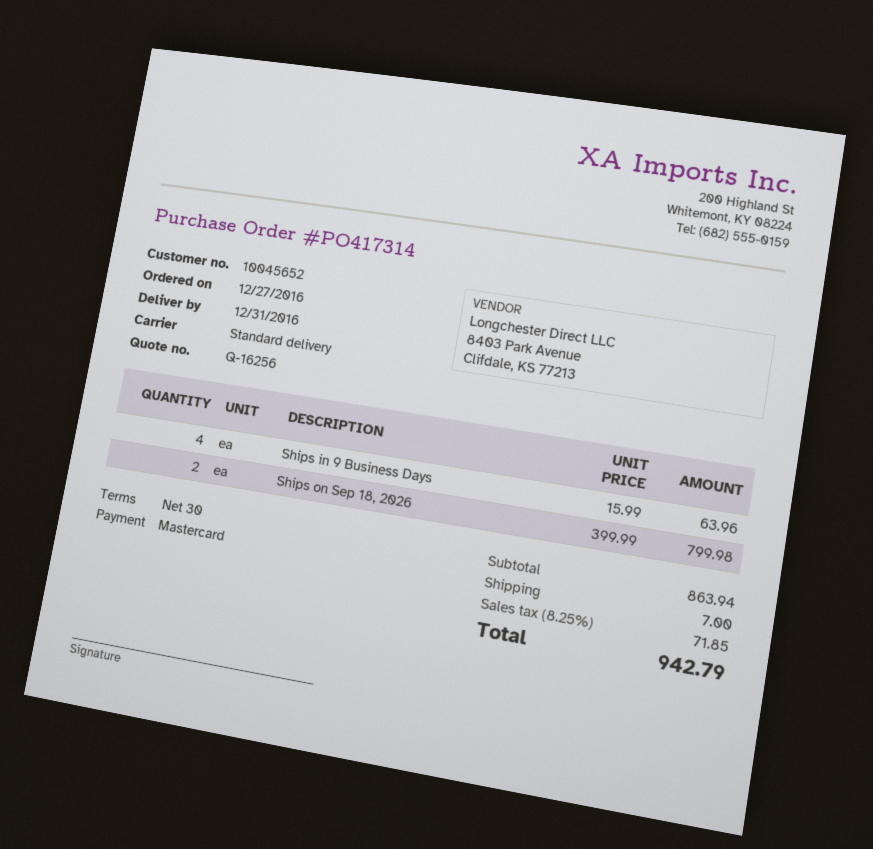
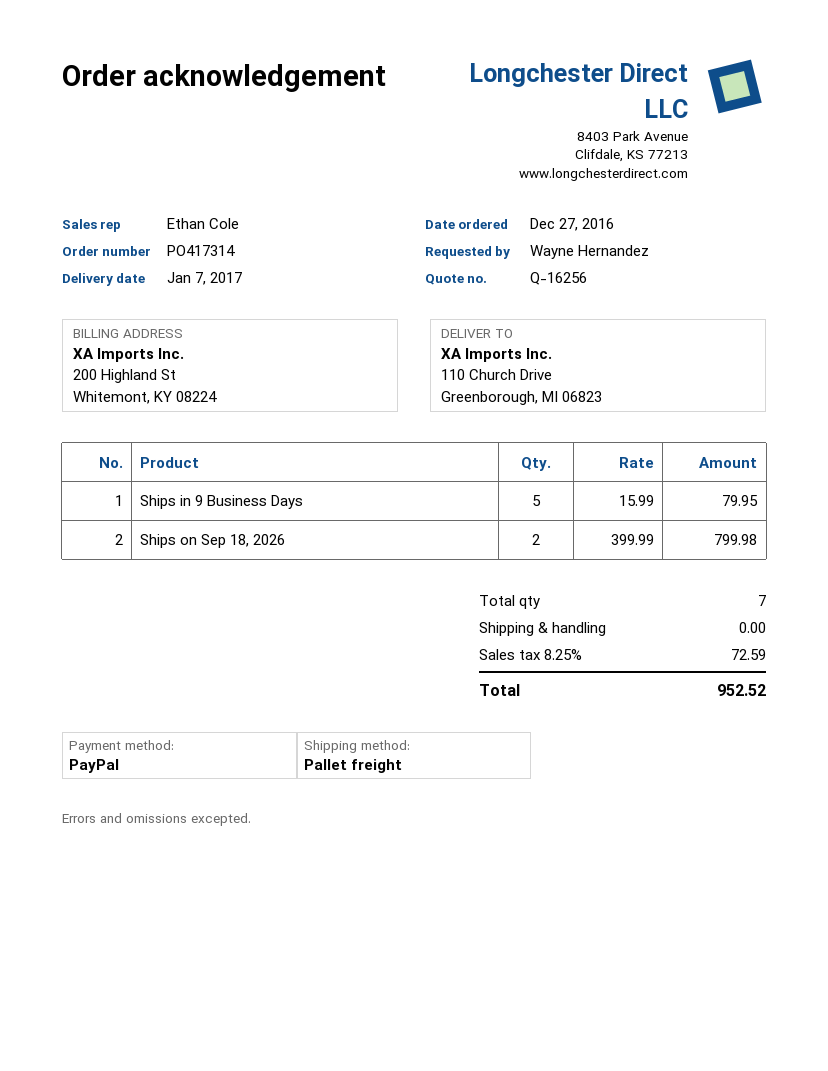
delivery date: 2016-12-31 -> 2017-01-07
payment method: Mastercard -> PayPal
shipping method: standard -> pallet freight
Ships in 9 Business Days: 4 x 15.99 = 63.96 -> 5 x 15.99 = 79.95
shipping: 7.00 -> 0.00
tax: 8.25% = 71.85 -> 8.25% = 72.59
total: 942.79 -> 952.52

